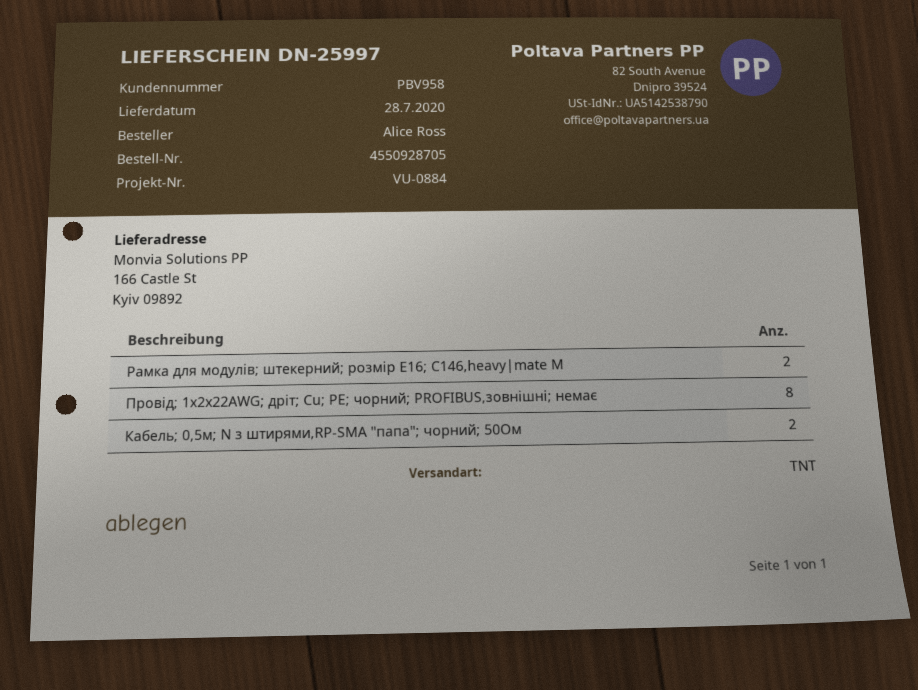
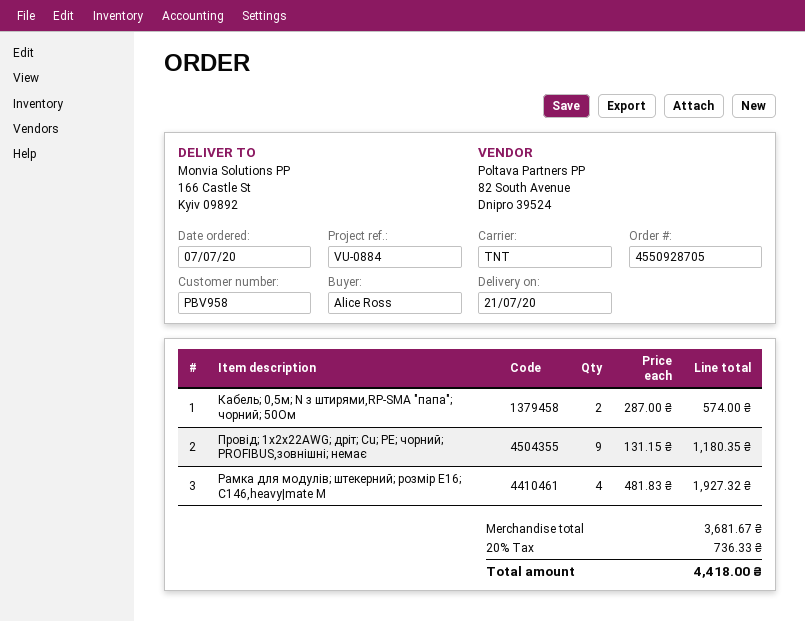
delivery date: 2020-07-28 -> 2020-07-21
Рамка для модулів; штекерний; розмір E16; C146,heavy|mate M: 2 -> 4
Провід; 1x2x22AWG; дріт; Cu; PE; чорний; PROFIBUS,зовнішні; немає: 8 -> 9

